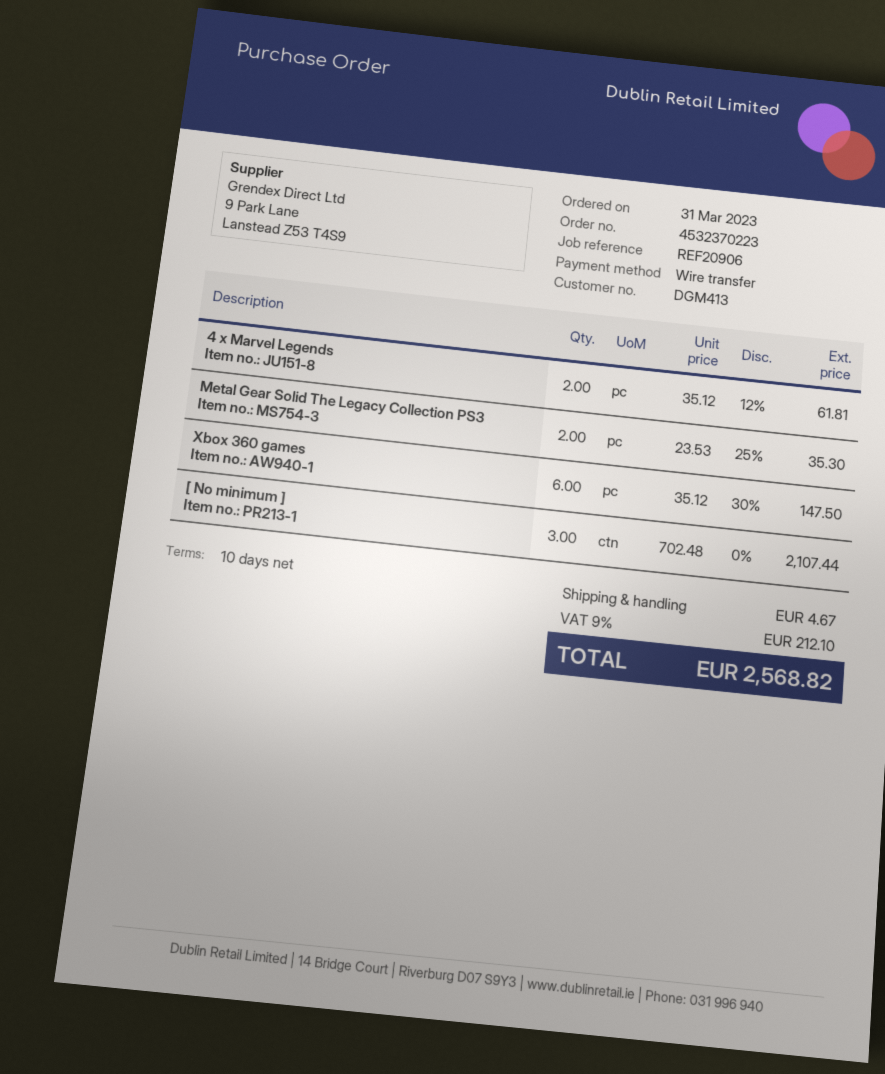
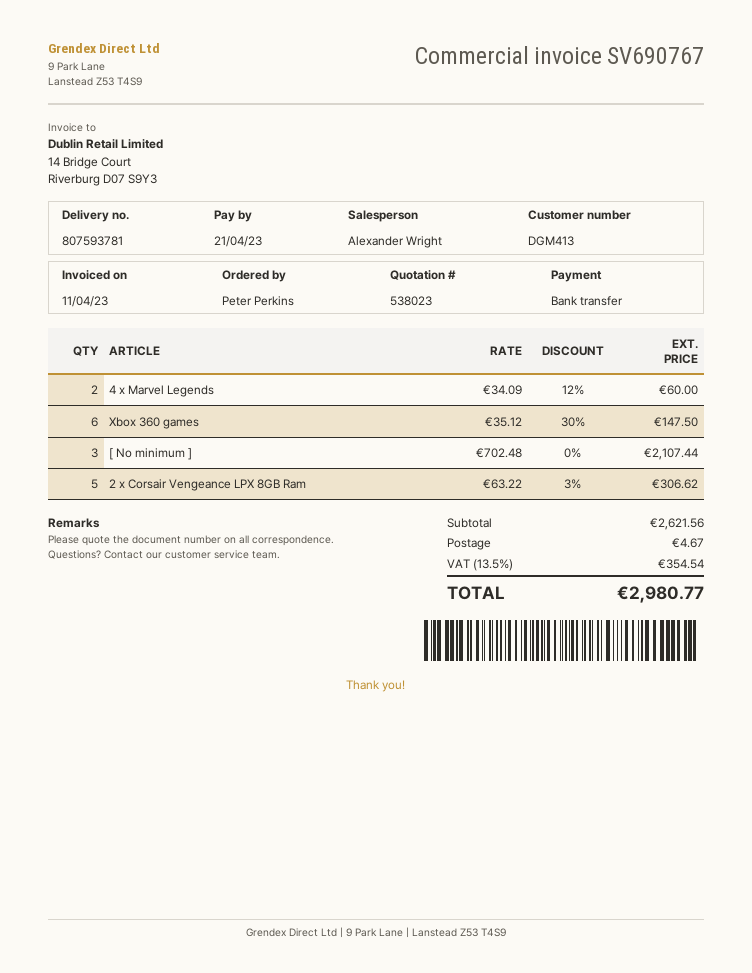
4 x Marvel Legends: 2 x 35.12 - 12% = 61.81 -> 2 x 34.09 - 12% = 60.00
Metal Gear Solid The Legacy Collection PS3: 2 x 23.53 - 25% = 35.30 -> none
2 x Corsair Vengeance LPX 8GB Ram: none -> 5 x 63.22 - 3% = 306.62
tax: 9% = 212.10 -> 13.5% = 354.54
total: 2568.82 -> 2980.77

